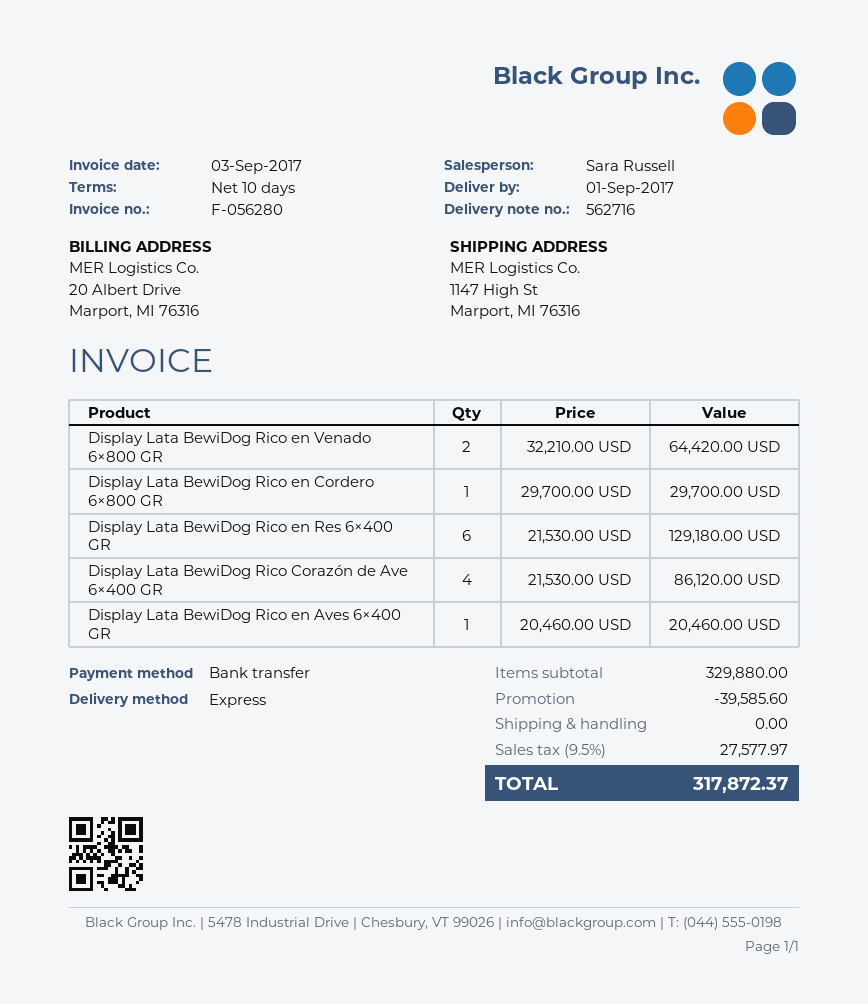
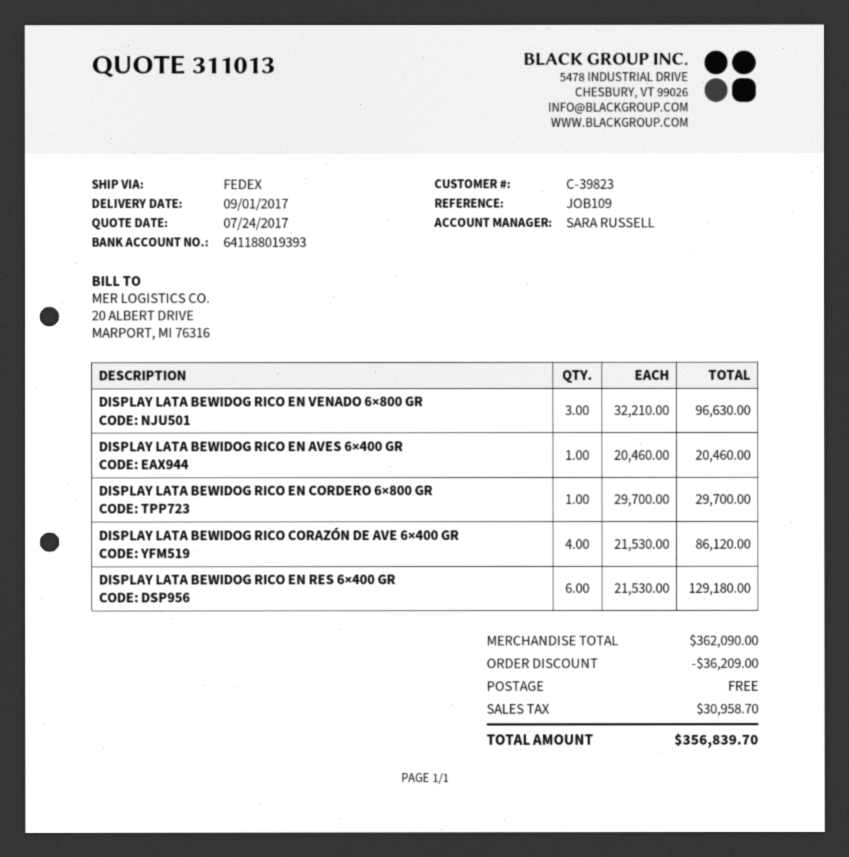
shipping method: express -> FedEx
Display Lata BewiDog Rico en Venado 6×800 GR: 2 x 32210.00 = 64420.00 -> 3 x 32210.00 = 96630.00
subtotal: 329880.00 -> 362090.00
discount: 39585.60 -> 36209.00
tax: 27577.97 -> 30958.70
total: 317872.37 -> 356839.70

